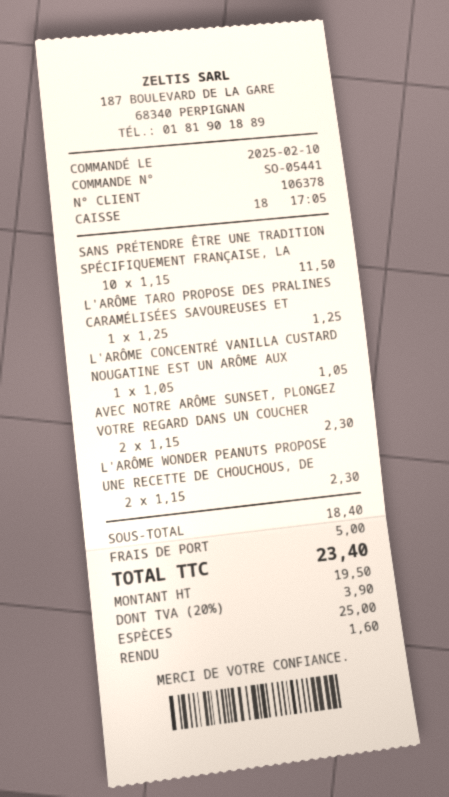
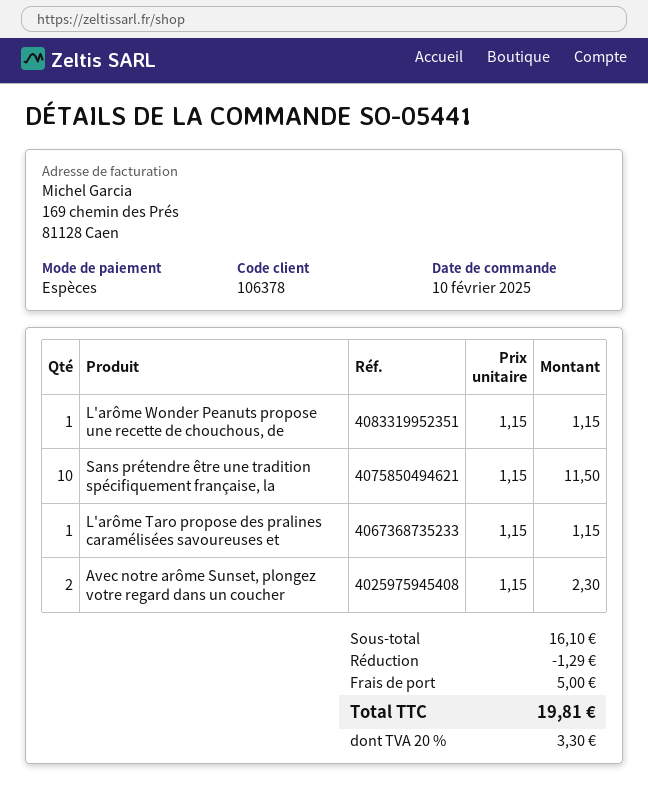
L'ARÔME TARO PROPOSE DES PRALINES CARAMÉLISÉES SAVOUREUSES ET: 1 x 1.25 = 1.25 -> 1 x 1.15 = 1.15
L'ARÔME CONCENTRÉ VANILLA CUSTARD NOUGATINE EST UN ARÔME AUX: 1 x 1.05 = 1.05 -> none
L'ARÔME WONDER PEANUTS PROPOSE UNE RECETTE DE CHOUCHOUS, DE: 2 x 1.15 = 2.30 -> 1 x 1.15 = 1.15
subtotal: 18.40 -> 16.10
discount: none -> 1.29
tax: 20% = 3.90 -> 20% = 3.30
total: 23.40 -> 19.81

